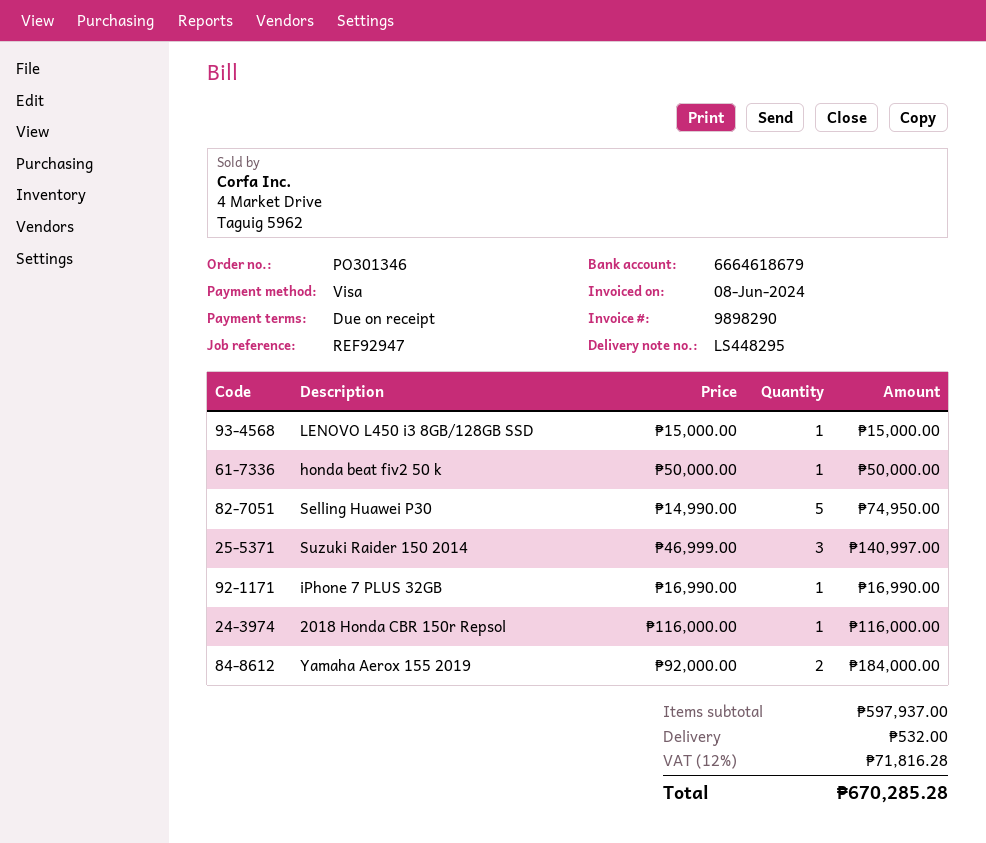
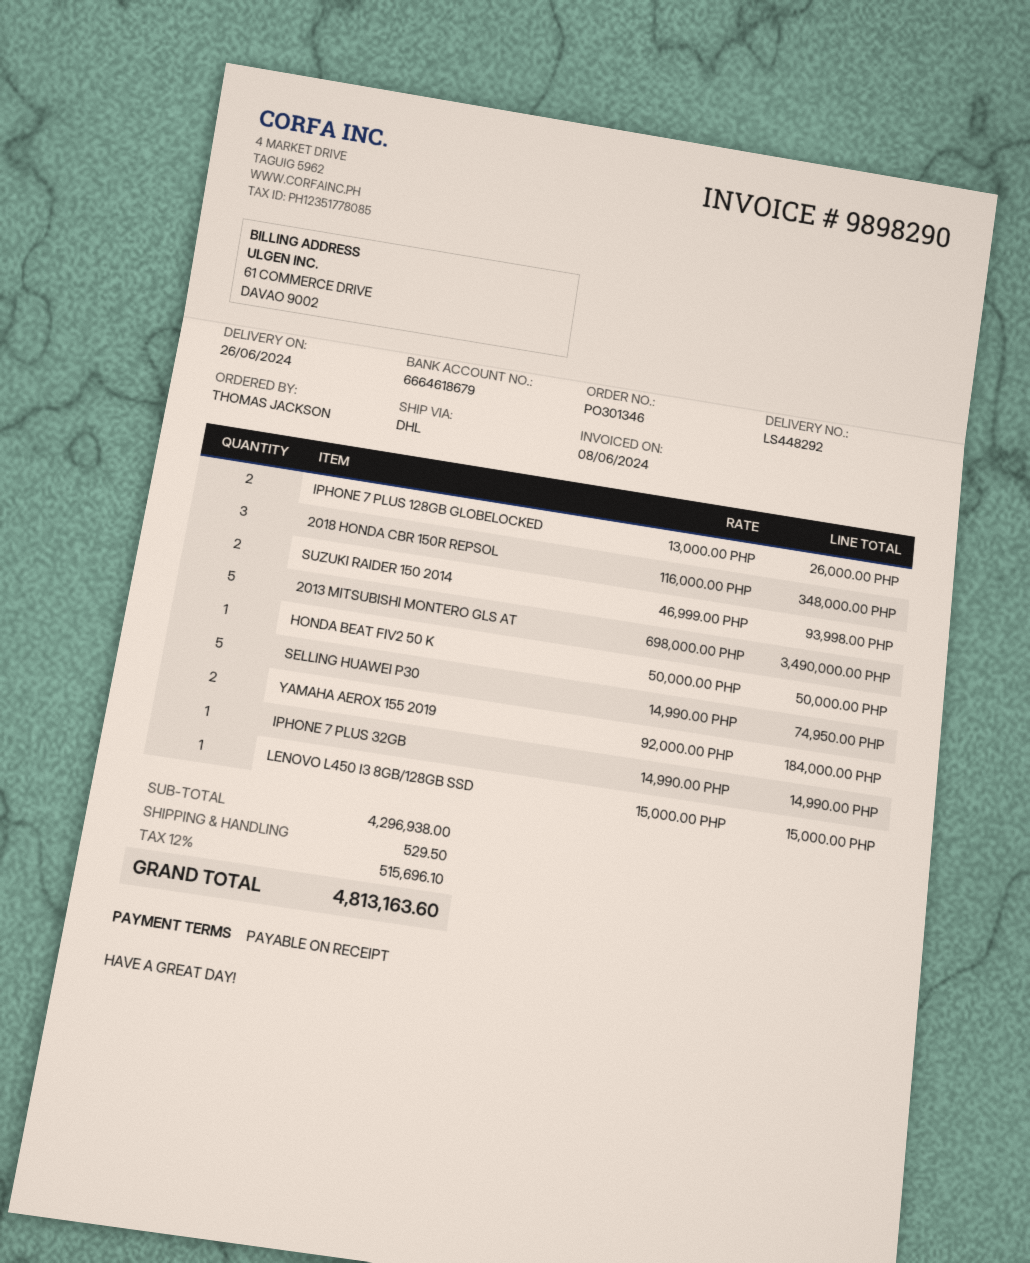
delivery note number: LS448295 -> LS448292
Suzuki Raider 150 2014: 3 x 46999.00 = 140997.00 -> 2 x 46999.00 = 93998.00
iPhone 7 PLUS 32GB: 1 x 16990.00 = 16990.00 -> 1 x 14990.00 = 14990.00
2018 Honda CBR 150r Repsol: 1 x 116000.00 = 116000.00 -> 3 x 116000.00 = 348000.00
IPHONE 7 PLUS 128GB GLOBELOCKED: none -> 2 x 13000.00 = 26000.00
2013 MITSUBISHI MONTERO GLS AT: none -> 5 x 698000.00 = 3490000.00
subtotal: 597937.00 -> 4296938.00
shipping: 532.00 -> 529.50
tax: 12% = 71816.28 -> 12% = 515696.10
total: 670285.28 -> 4813163.60

